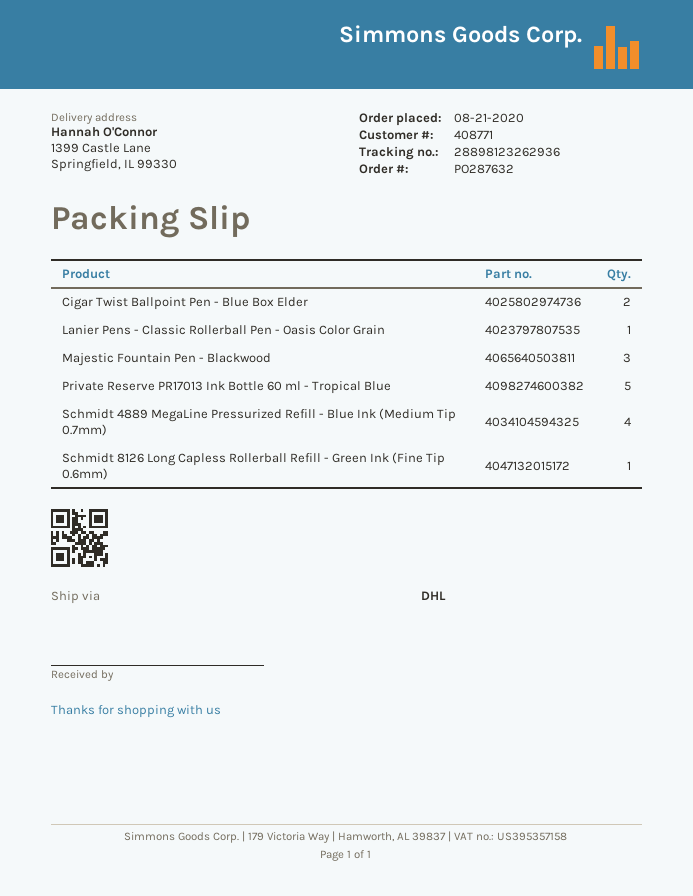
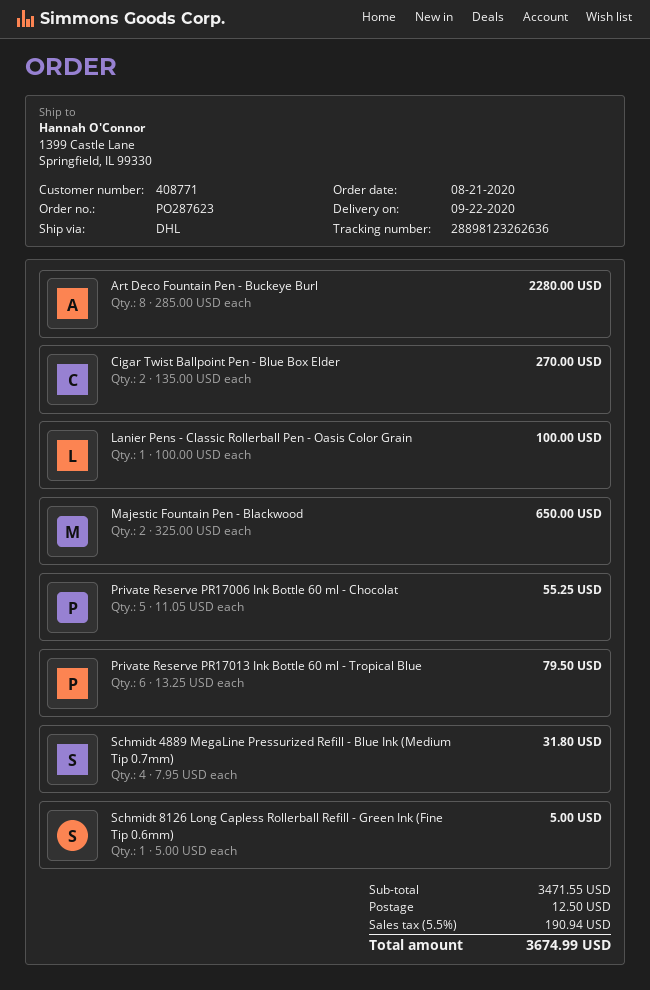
order number: PO287632 -> PO287623
tracking number: 28898123262936 -> 28898123262636
Majestic Fountain Pen - Blackwood: 3 -> 2
Private Reserve PR17013 Ink Bottle 60 ml - Tropical Blue: 5 -> 6
Art Deco Fountain Pen - Buckeye Burl: none -> 8
Private Reserve PR17006 Ink Bottle 60 ml - Chocolat: none -> 5

